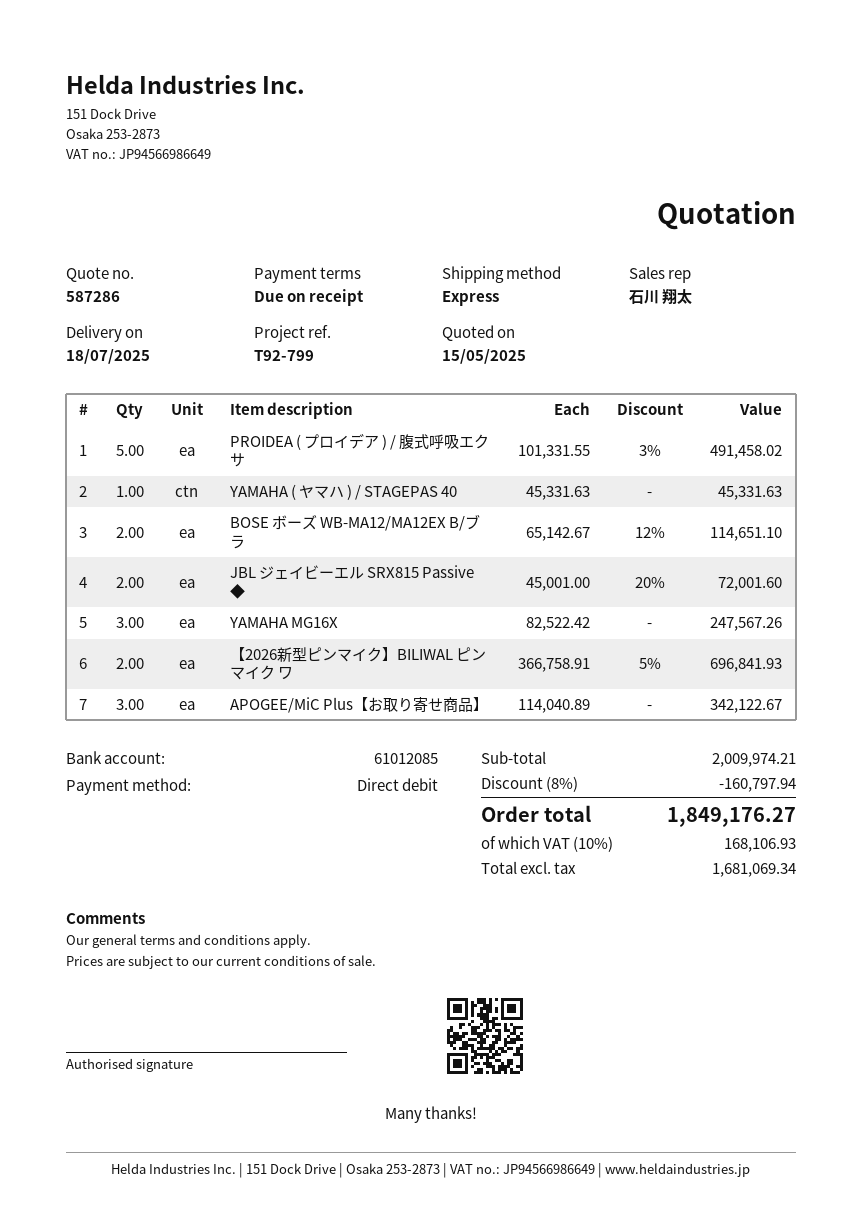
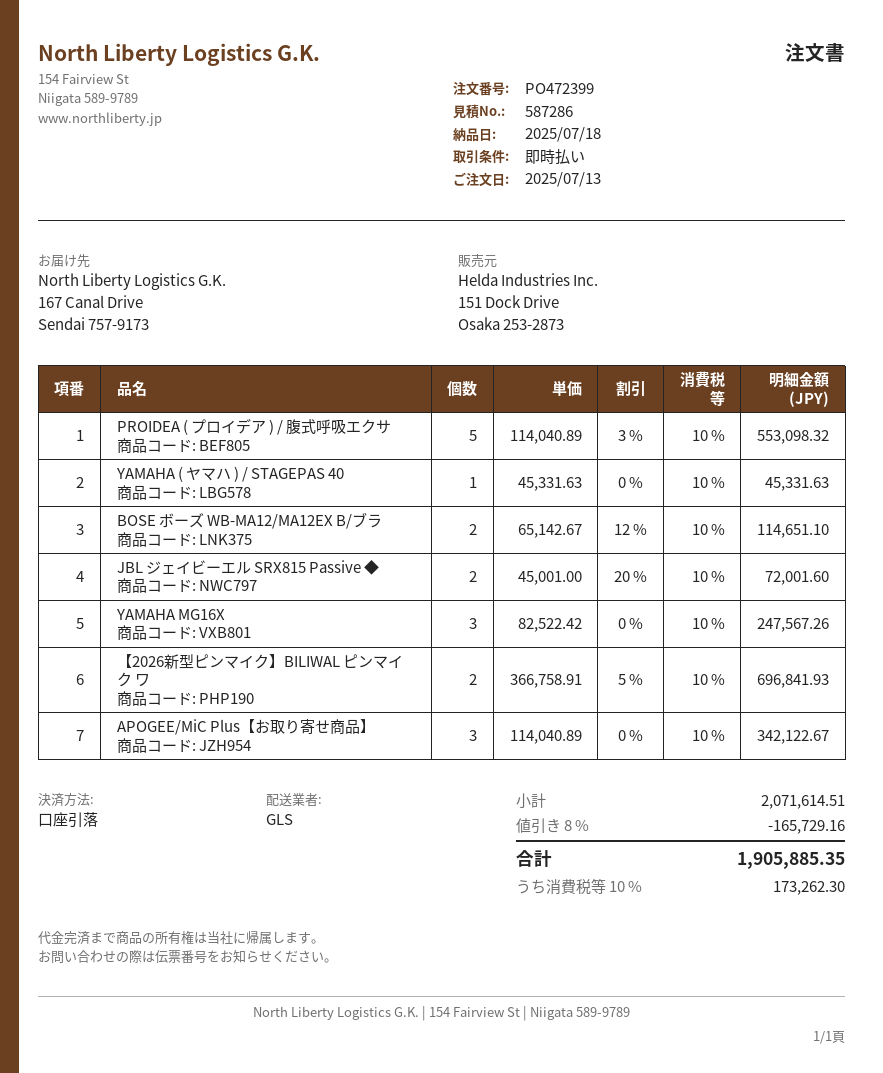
shipping method: express -> GLS
PROIDEA ( プロイデア ) / 腹式呼吸エクサ: 5 x 101331.55 - 3% = 491458.02 -> 5 x 114040.89 - 3% = 553098.32
subtotal: 2009974.21 -> 2071614.51
discount: 8% = 160797.94 -> 8% = 165729.16
tax: 10% = 168106.93 -> 10% = 173262.30
total: 1849176.27 -> 1905885.35

